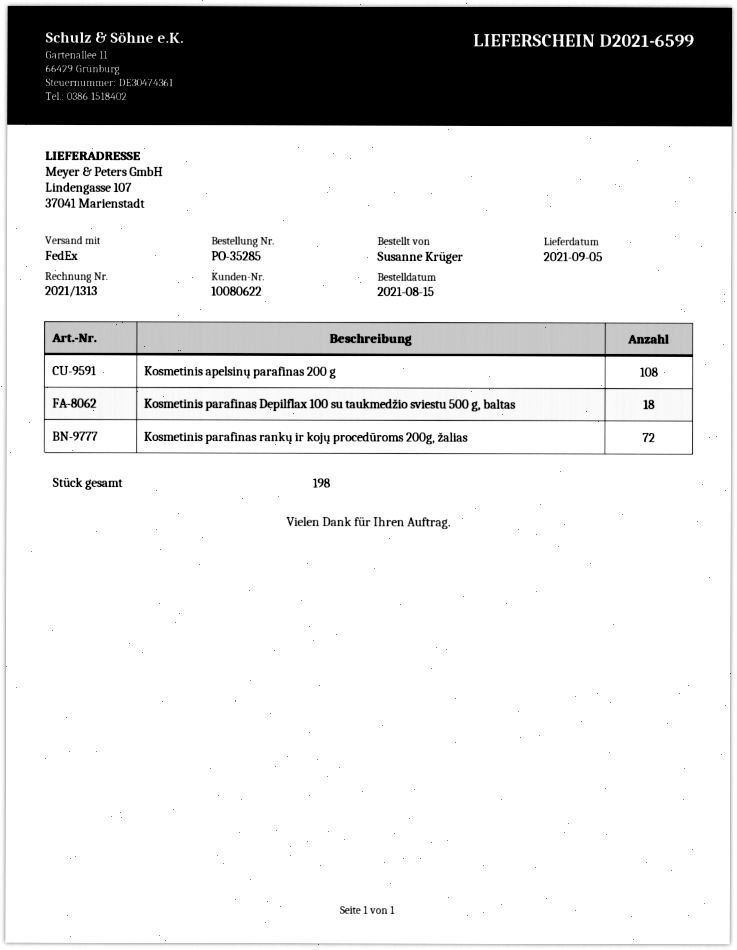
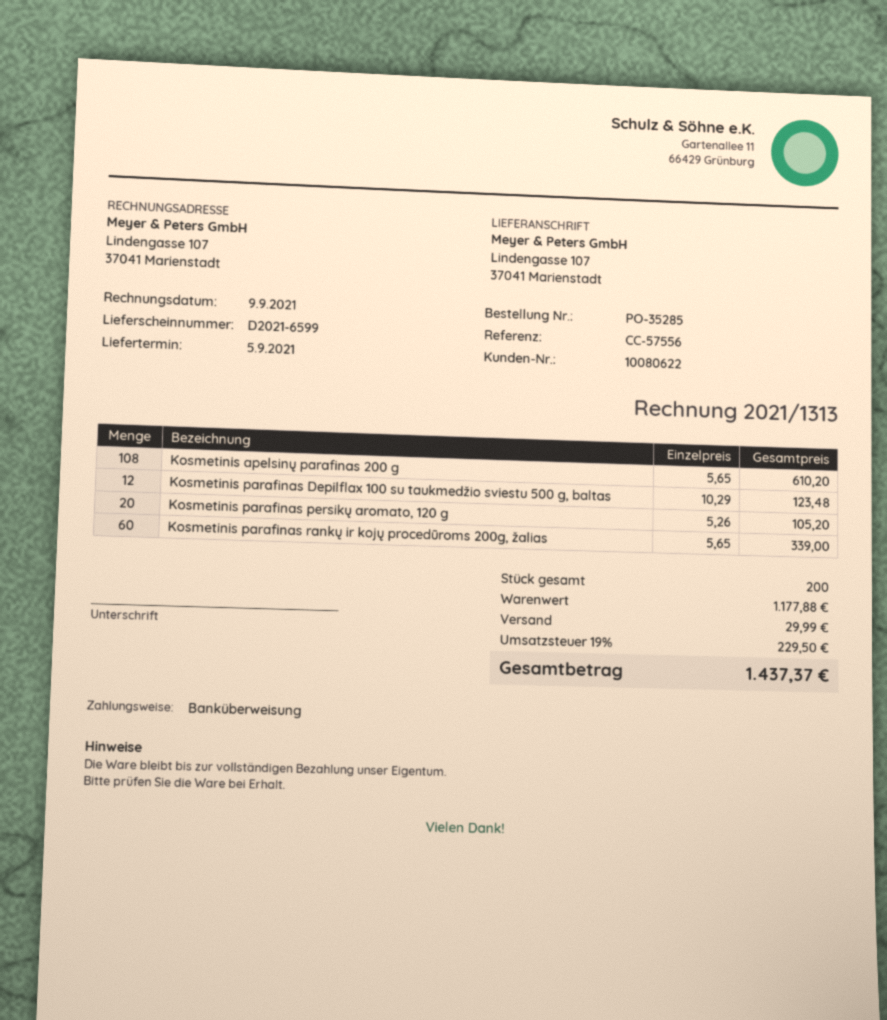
Kosmetinis parafinas Depilflax 100 su taukmedžio sviestu 500 g, baltas: 18 -> 12
Kosmetinis parafinas rankų ir kojų procedūroms 200g, žalias: 72 -> 60
Kosmetinis parafinas persikų aromato, 120 g: none -> 20
total quantity: 198 -> 200

